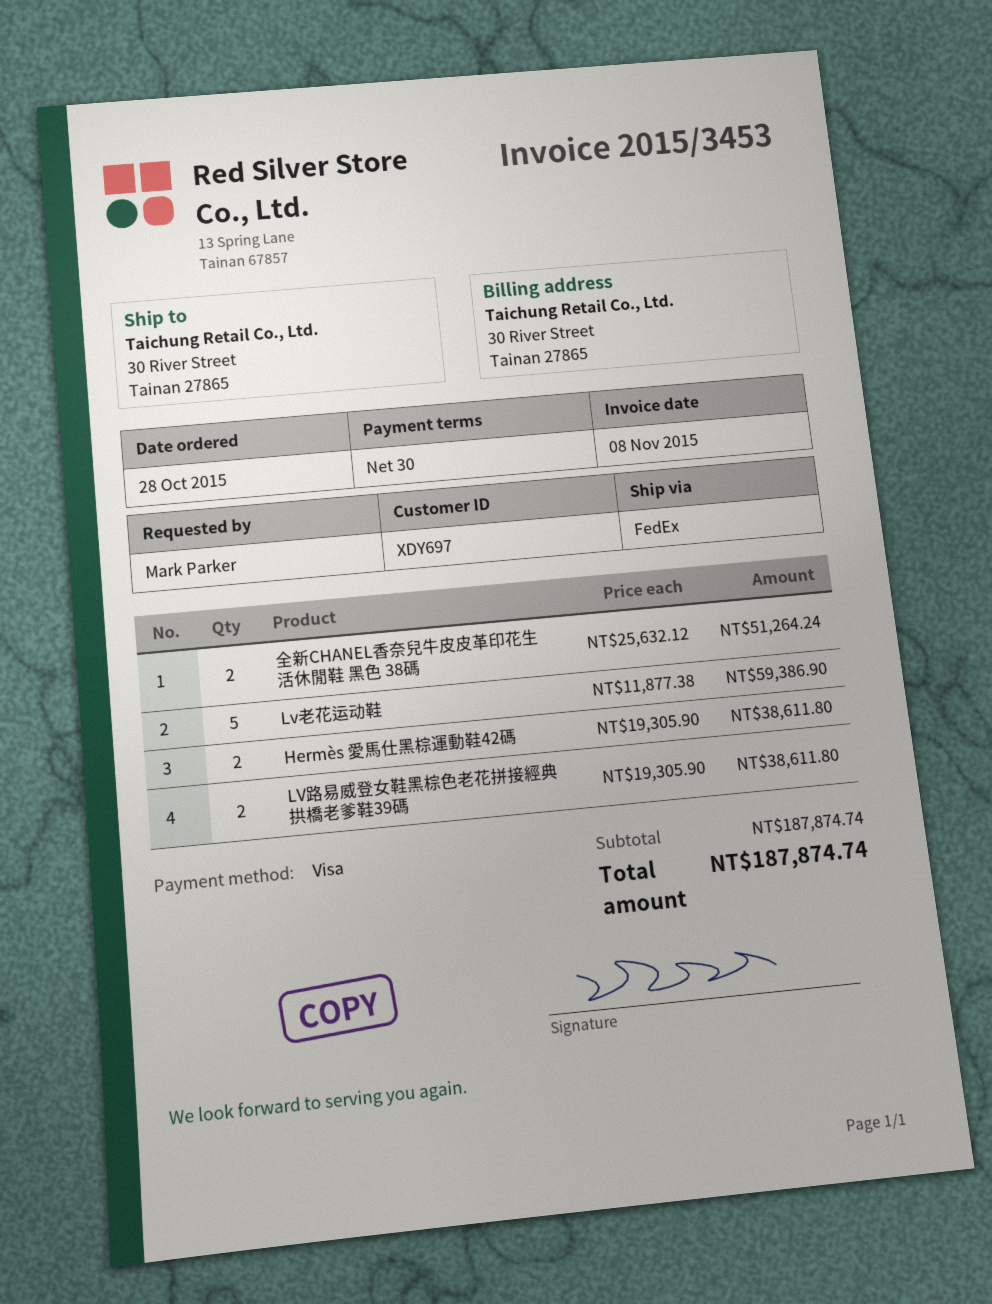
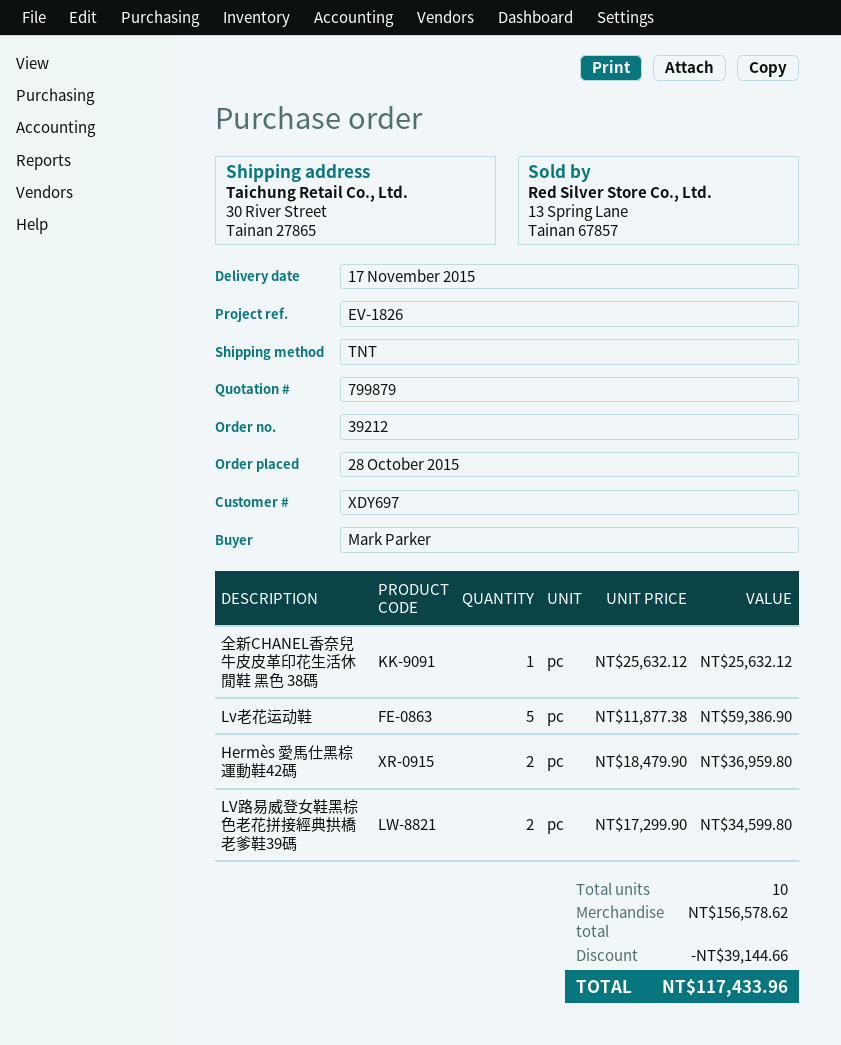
shipping method: FedEx -> TNT
全新CHANEL香奈兒牛皮皮革印花生活休閒鞋 黑色 38碼: 2 x 25632.12 = 51264.24 -> 1 x 25632.12 = 25632.12
Hermès 愛馬仕黑棕運動鞋42碼: 2 x 19305.90 = 38611.80 -> 2 x 18479.90 = 36959.80
LV路易威登女鞋黑棕色老花拼接經典拱橋老爹鞋39碼: 2 x 19305.90 = 38611.80 -> 2 x 17299.90 = 34599.80
subtotal: 187874.74 -> 156578.62
discount: none -> 39144.66
total: 187874.74 -> 117433.96

